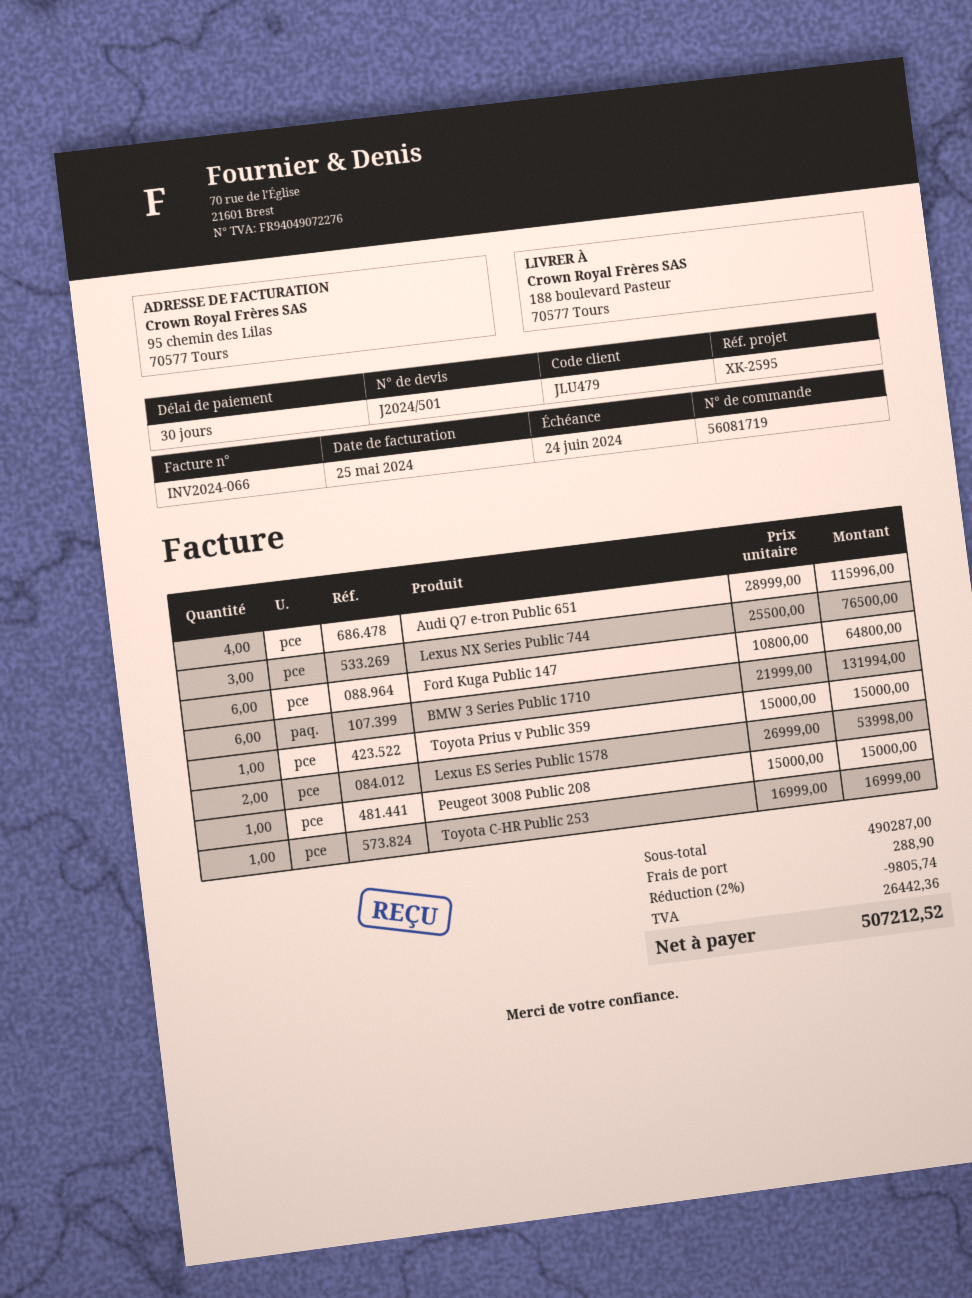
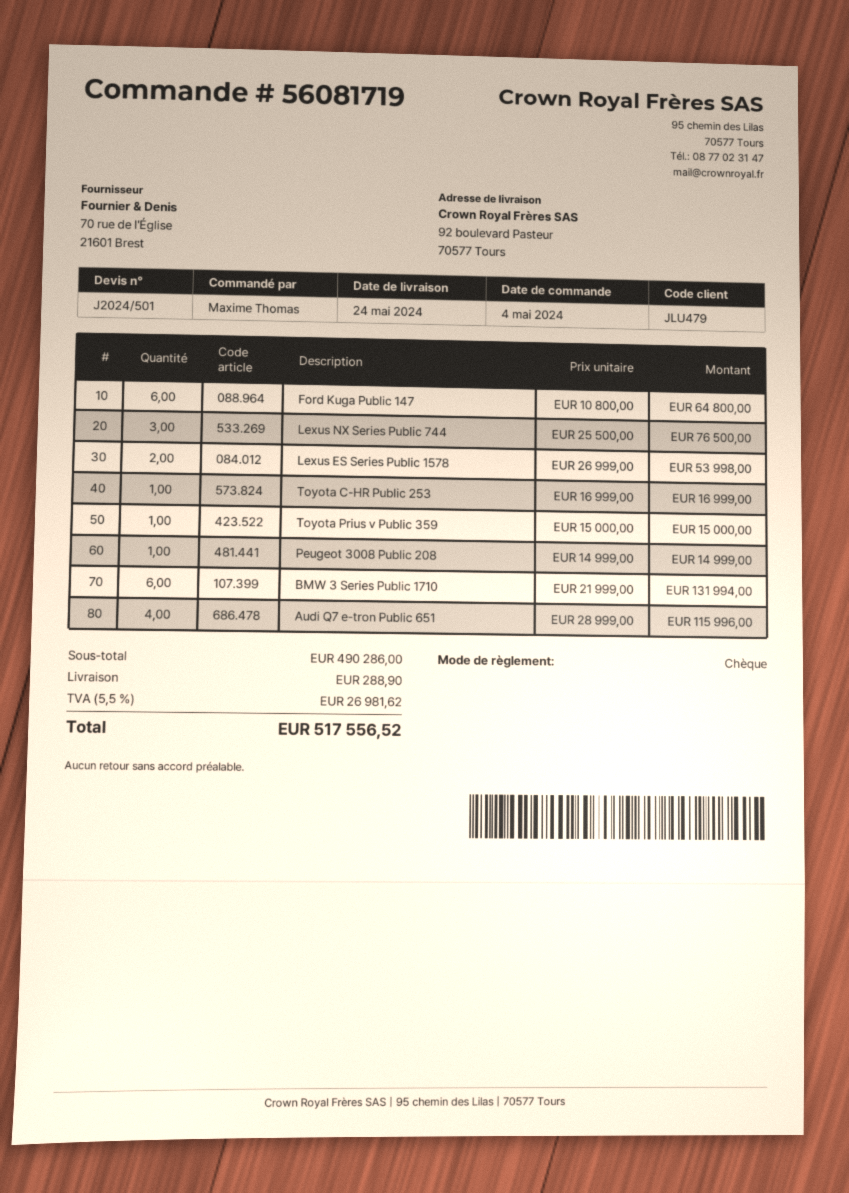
ship to: 188 boulevard Pasteur, 70577 Tours -> 92 boulevard Pasteur, 70577 Tours
Peugeot 3008 Public 208: 1 x 15000.00 = 15000.00 -> 1 x 14999.00 = 14999.00
subtotal: 490287.00 -> 490286.00
discount: 2% = 9805.74 -> none
tax: 26442.36 -> 26981.62
total: 507212.52 -> 517556.52

